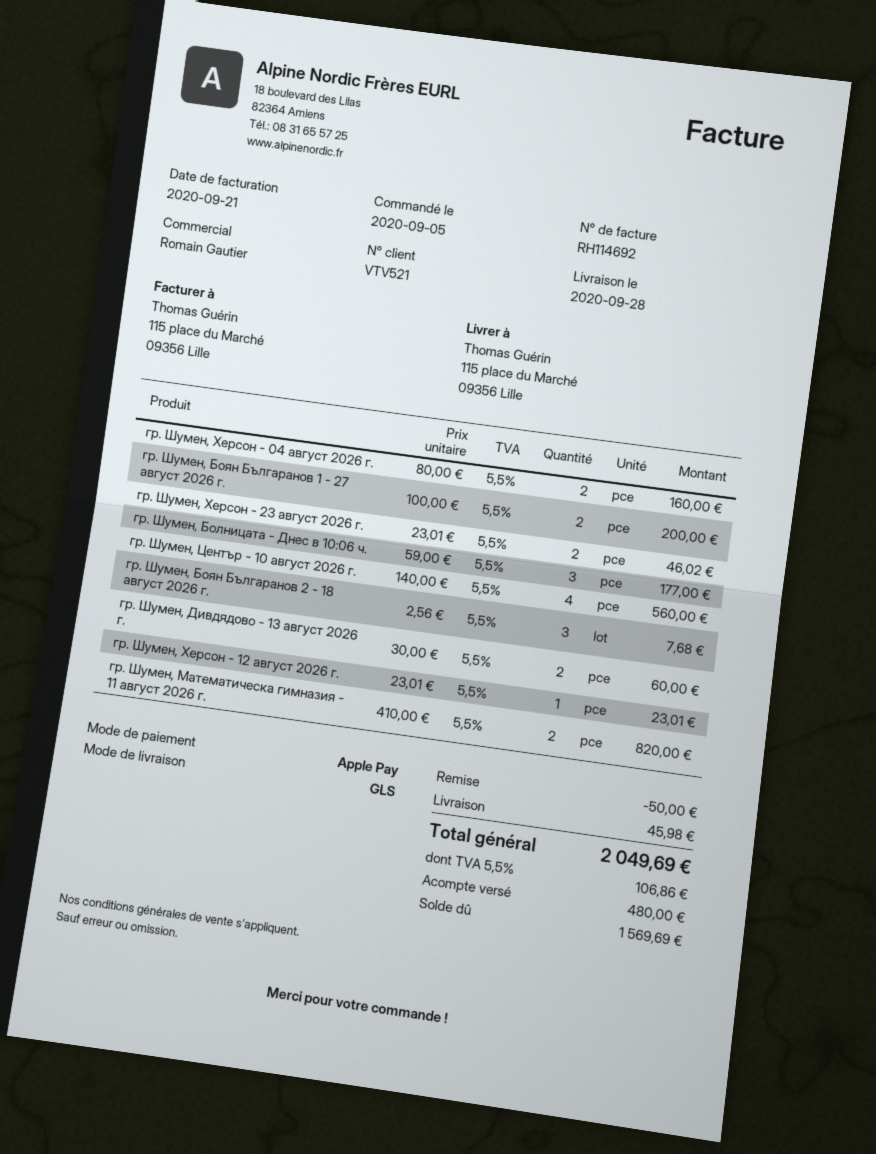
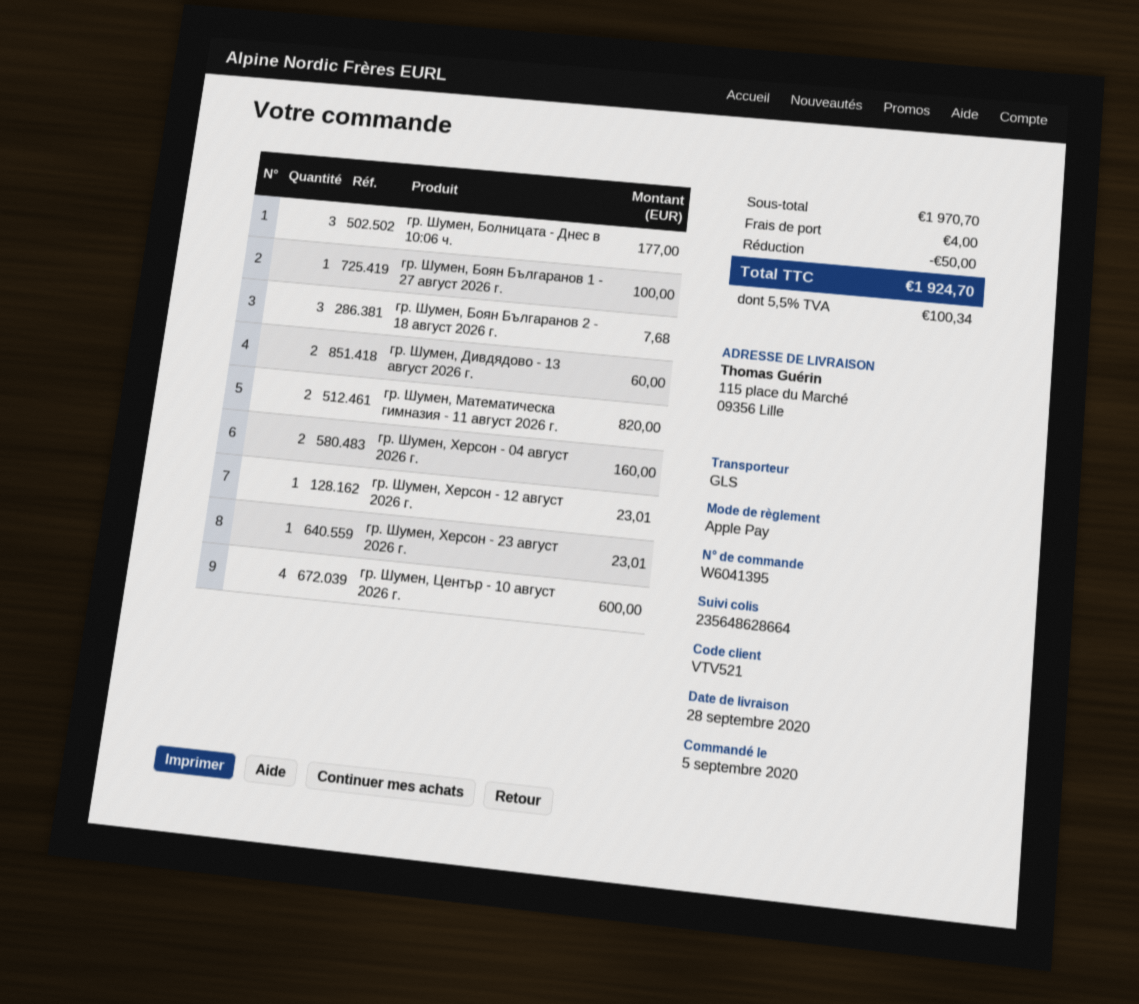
гр. Шумен, Боян Българанов 1 - 27 август 2026 г.: 2 for 200.00 -> 1 for 100.00
гр. Шумен, Херсон - 23 август 2026 г.: 2 for 46.02 -> 1 for 23.01
гр. Шумен, Център - 10 август 2026 г.: 4 for 560.00 -> 4 for 600.00
shipping: 45.98 -> 4.00
tax: 5.5% = 106.86 -> 5.5% = 100.34
total: 2049.69 -> 1924.70

